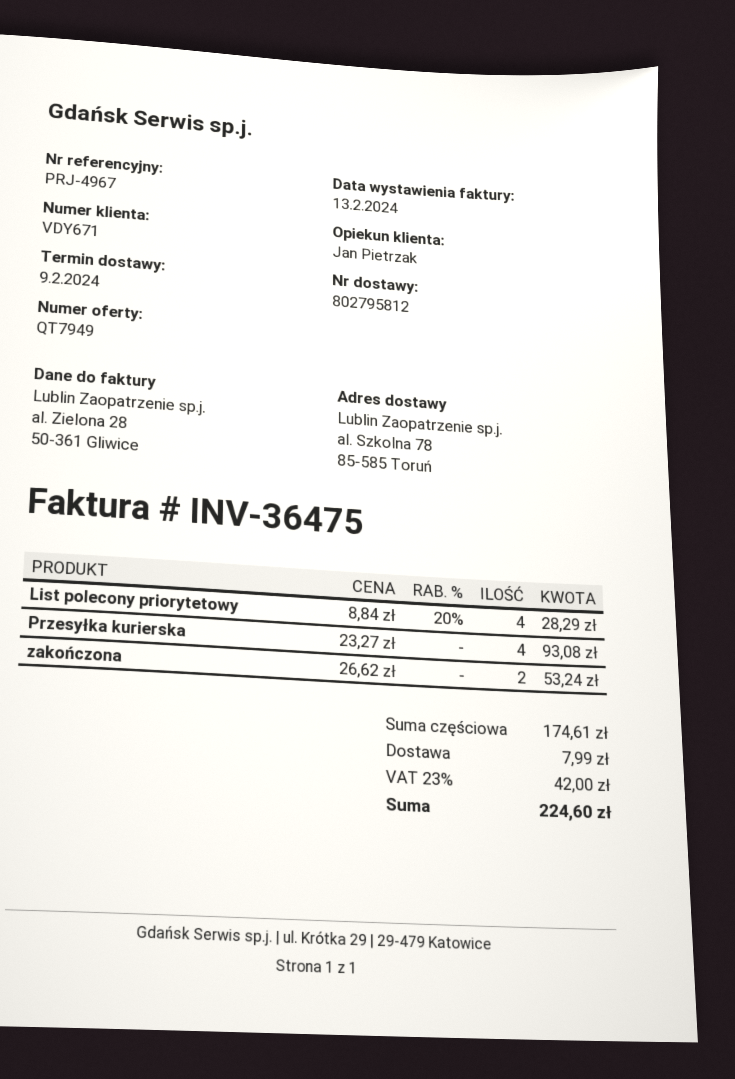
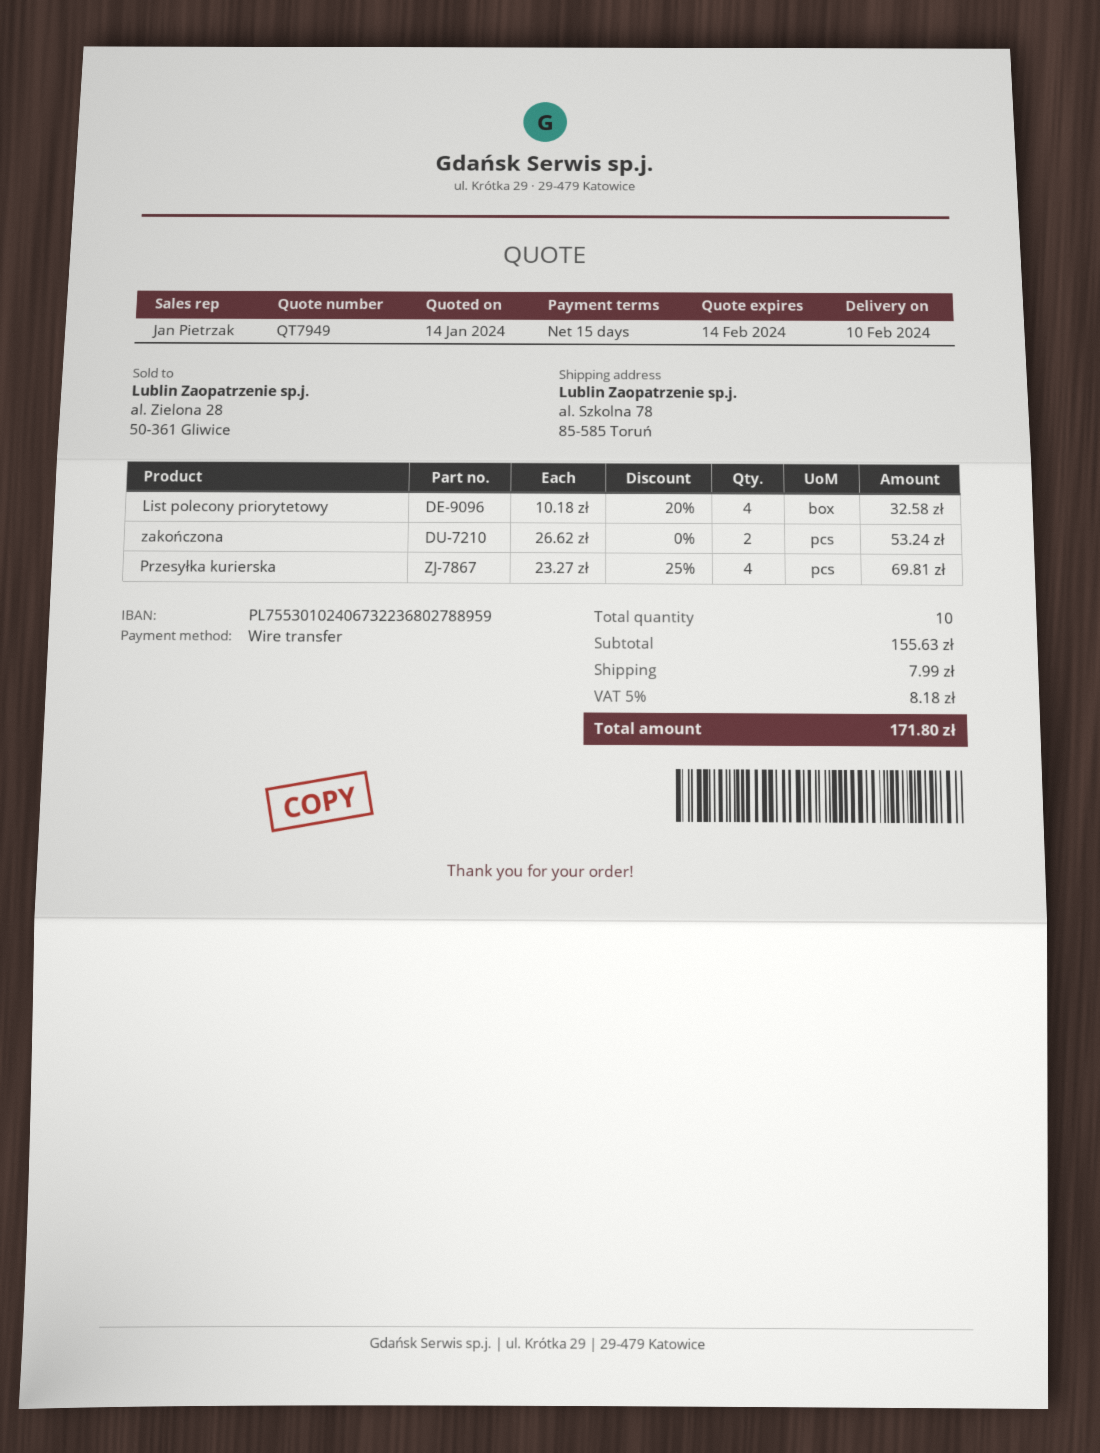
delivery date: 2024-02-09 -> 2024-02-10
List polecony priorytetowy: 4 x 8.84 - 20% = 28.29 -> 4 x 10.18 - 20% = 32.58
Przesyłka kurierska: 4 x 23.27 = 93.08 -> 4 x 23.27 - 25% = 69.81
subtotal: 174.61 -> 155.63
tax: 23% = 42.00 -> 5% = 8.18
total: 224.60 -> 171.80

